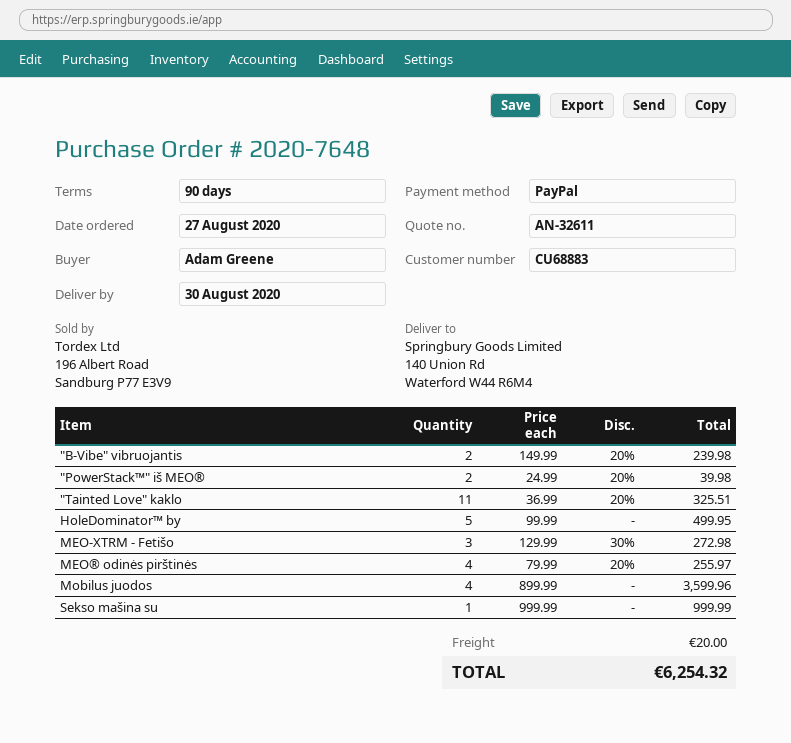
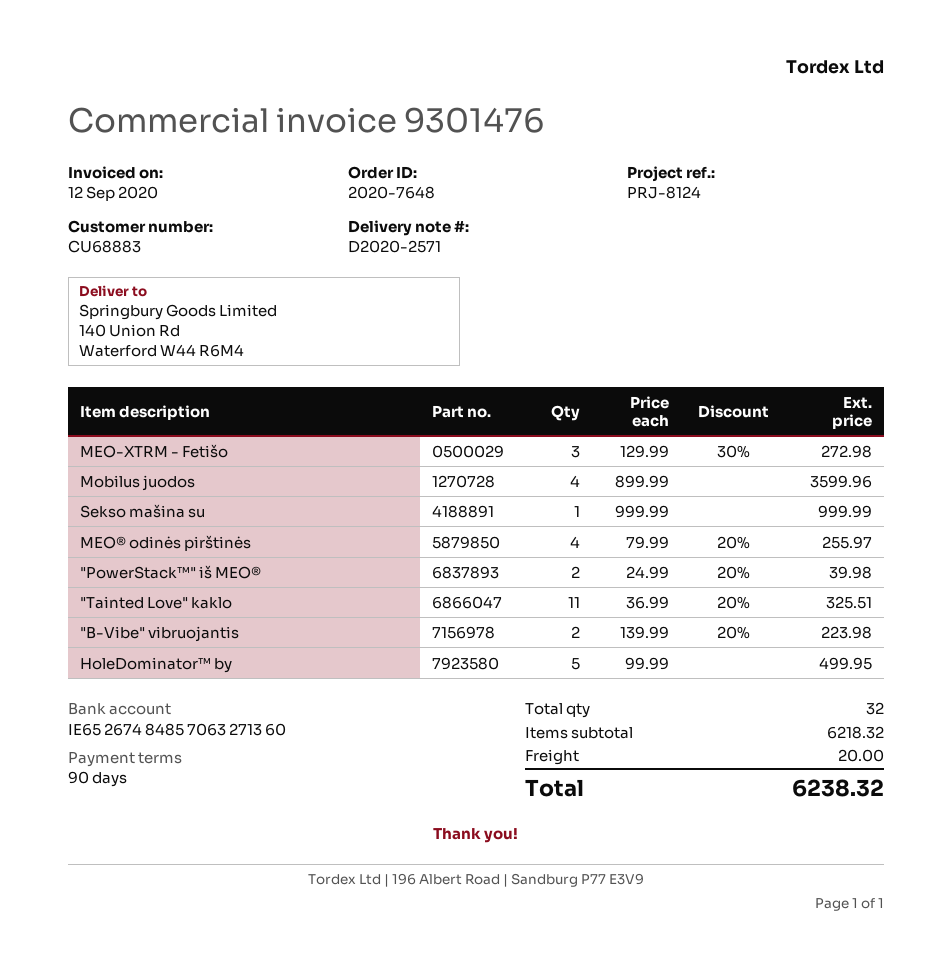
"B-Vibe" vibruojantis: 2 x 149.99 - 20% = 239.98 -> 2 x 139.99 - 20% = 223.98
total: 6254.32 -> 6238.32

